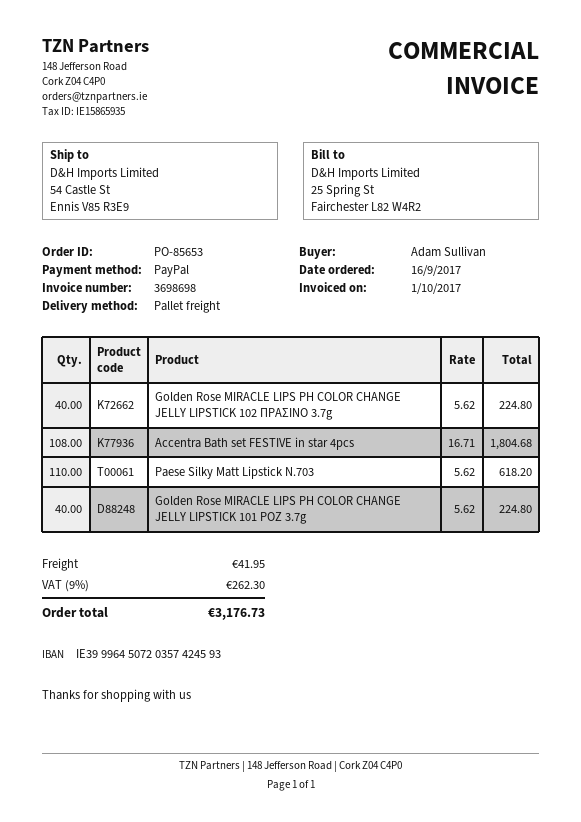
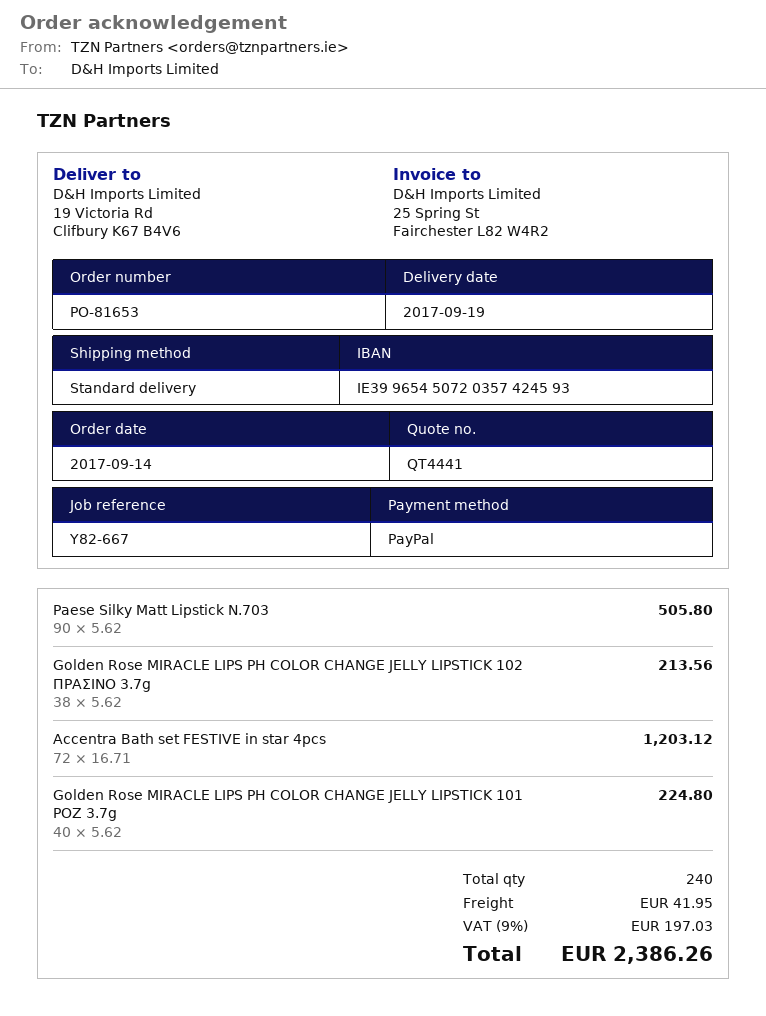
order number: PO-85653 -> PO-81653
order date: 2017-09-16 -> 2017-09-14
bank account: IE39996450720357424593 -> IE39965450720357424593
shipping method: pallet freight -> standard
ship to: 54 Castle St, Ennis V85 R3E9 -> 19 Victoria Rd, Clifbury K67 B4V6
Golden Rose MIRACLE LIPS PH COLOR CHANGE JELLY LIPSTICK 102 ΠΡΑΣΙΝΟ 3.7g: 40 x 5.62 = 224.80 -> 38 x 5.62 = 213.56
Accentra Bath set FESTIVE in star 4pcs: 108 x 16.71 = 1804.68 -> 72 x 16.71 = 1203.12
Paese Silky Matt Lipstick N.703: 110 x 5.62 = 618.20 -> 90 x 5.62 = 505.80
tax: 9% = 262.30 -> 9% = 197.03
total: 3176.73 -> 2386.26

